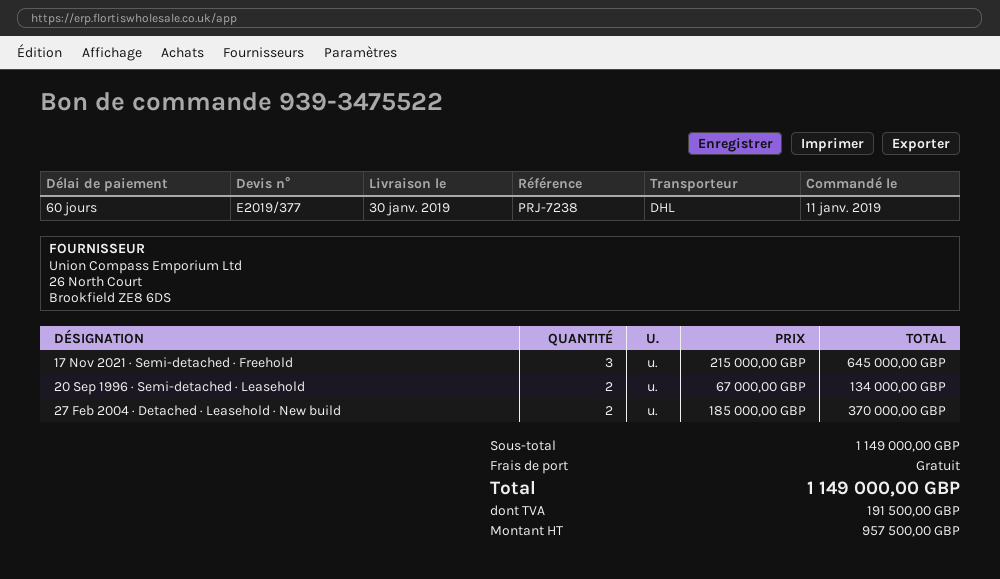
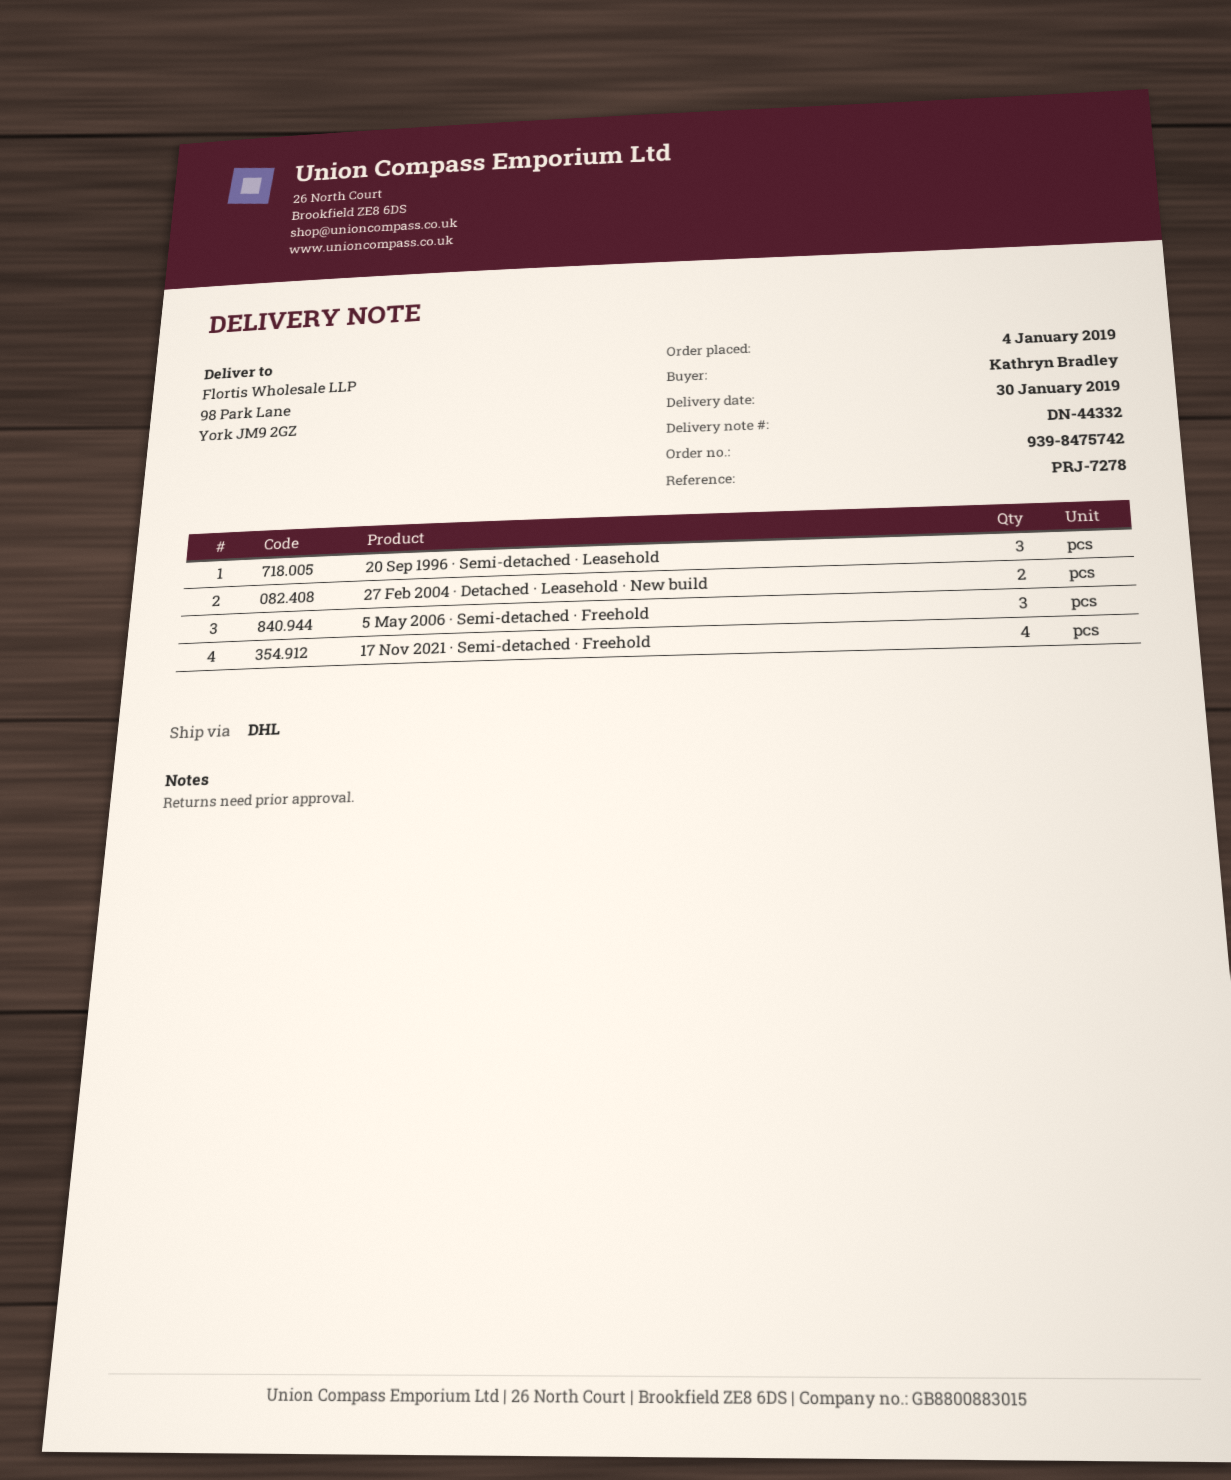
order number: 939-3475522 -> 939-8475742
order date: 2019-01-11 -> 2019-01-04
reference: PRJ-7238 -> PRJ-7278
17 Nov 2021 · Semi-detached · Freehold: 3 -> 4
20 Sep 1996 · Semi-detached · Leasehold: 2 -> 3
5 May 2006 · Semi-detached · Freehold: none -> 3

